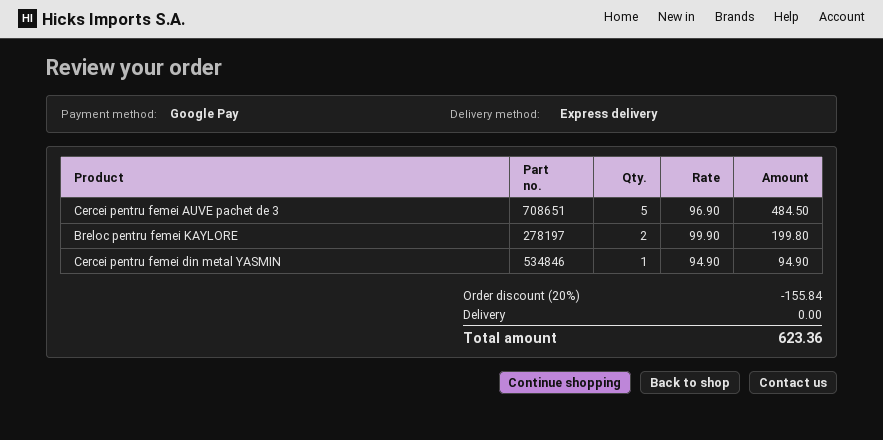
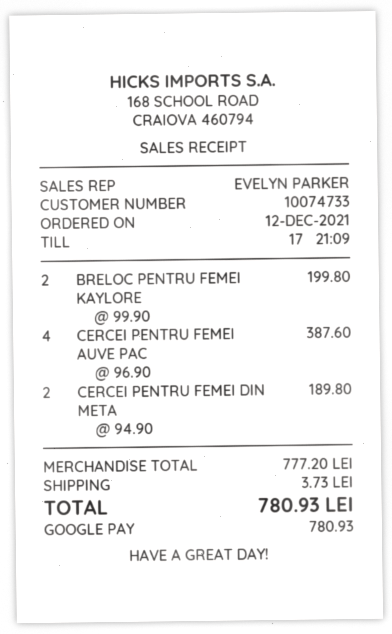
Cercei pentru femei AUVE pachet de 3: 5 x 96.90 = 484.50 -> 4 x 96.90 = 387.60
Cercei pentru femei din metal YASMIN: 1 x 94.90 = 94.90 -> 2 x 94.90 = 189.80
discount: 20% = 155.84 -> none
shipping: 0.00 -> 3.73
total: 623.36 -> 780.93

